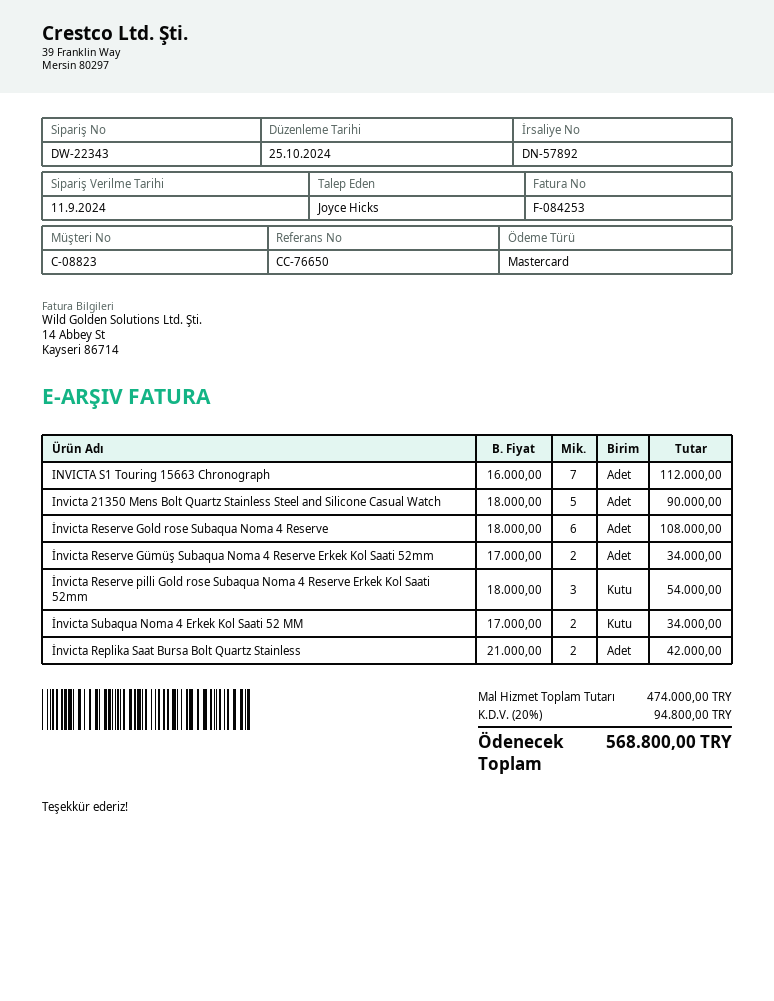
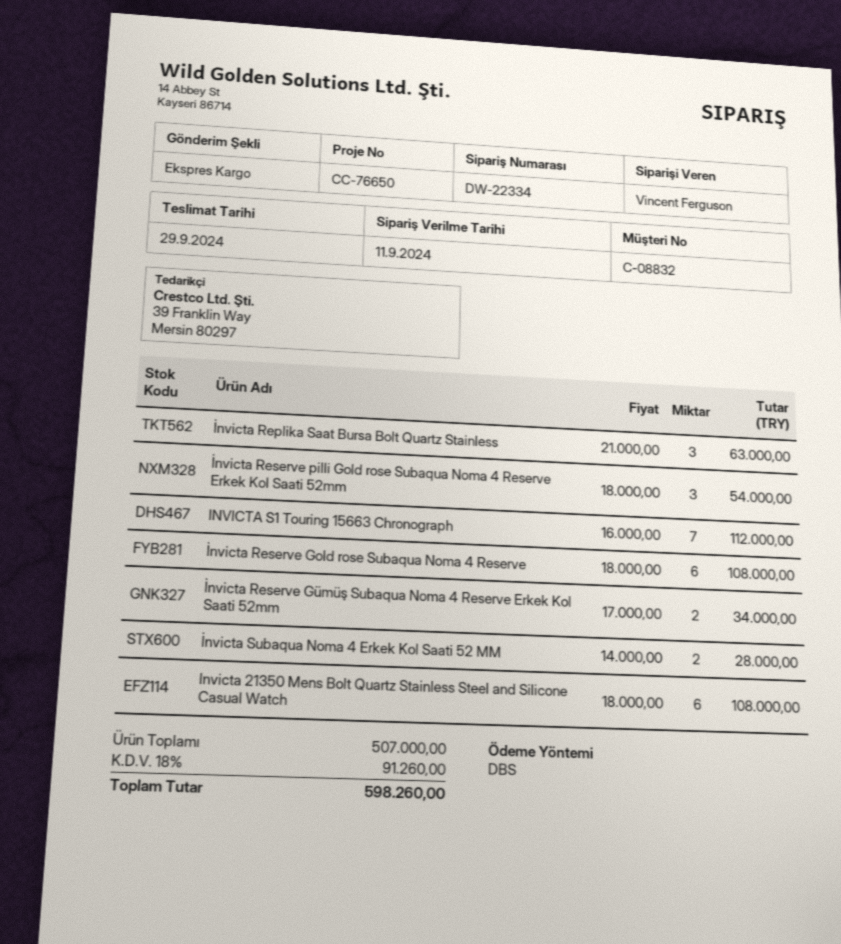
order number: DW-22343 -> DW-22334
customer number: C-08823 -> C-08832
ordered by: Joyce Hicks -> Vincent Ferguson
payment method: Mastercard -> direct debit
Invicta 21350 Mens Bolt Quartz Stainless Steel and Silicone Casual Watch: 5 x 18000.00 = 90000.00 -> 6 x 18000.00 = 108000.00
İnvicta Subaqua Noma 4 Erkek Kol Saati 52 MM: 2 x 17000.00 = 34000.00 -> 2 x 14000.00 = 28000.00
İnvicta Replika Saat Bursa Bolt Quartz Stainless: 2 x 21000.00 = 42000.00 -> 3 x 21000.00 = 63000.00
subtotal: 474000.00 -> 507000.00
tax: 20% = 94800.00 -> 18% = 91260.00
total: 568800.00 -> 598260.00

